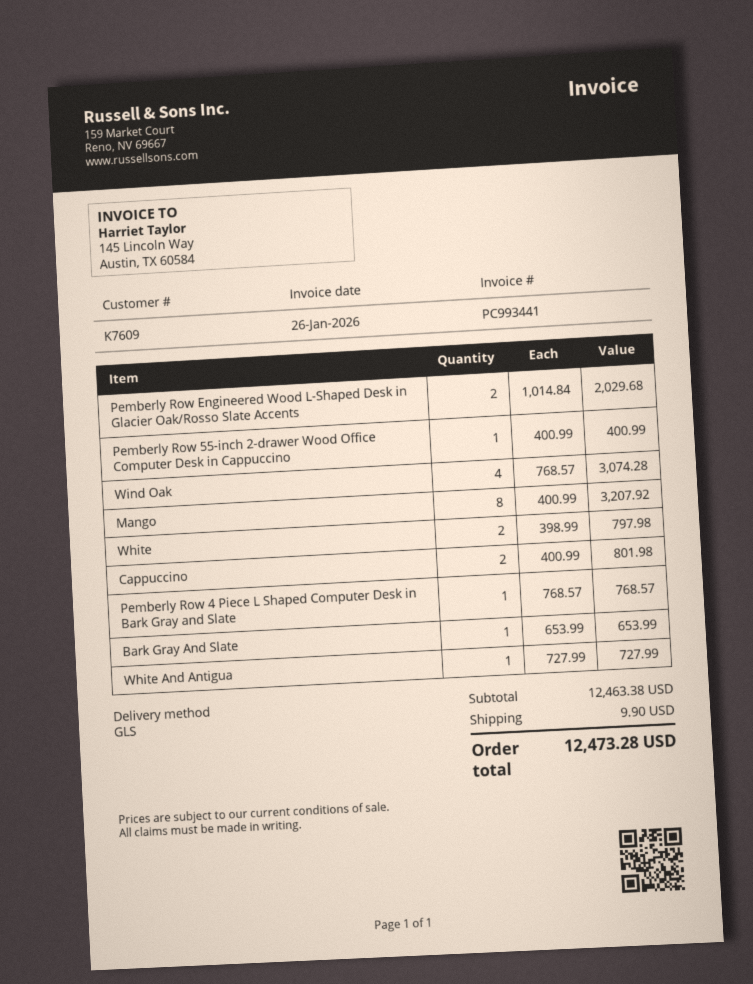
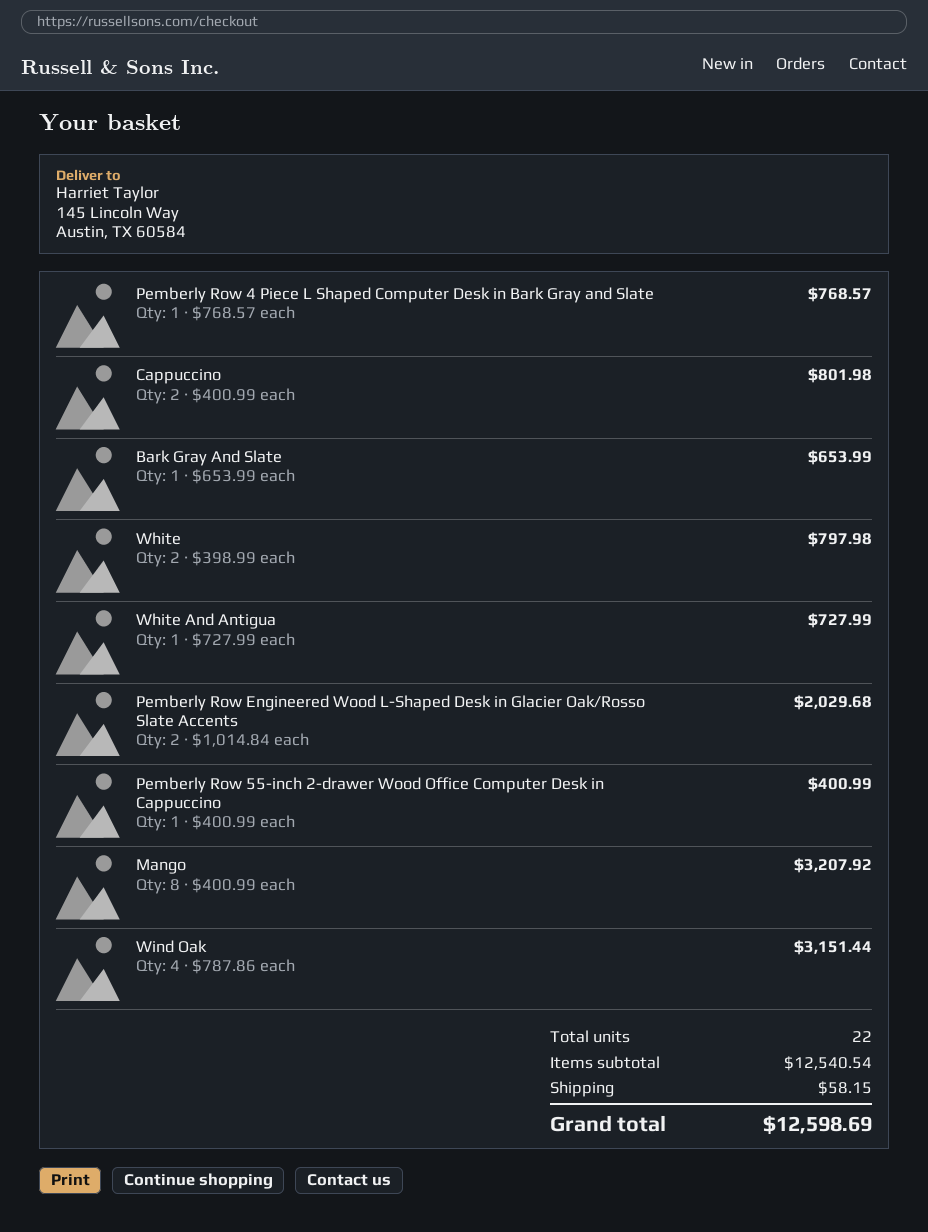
Wind Oak: 4 x 768.57 = 3074.28 -> 4 x 787.86 = 3151.44
subtotal: 12463.38 -> 12540.54
shipping: 9.90 -> 58.15
total: 12473.28 -> 12598.69

